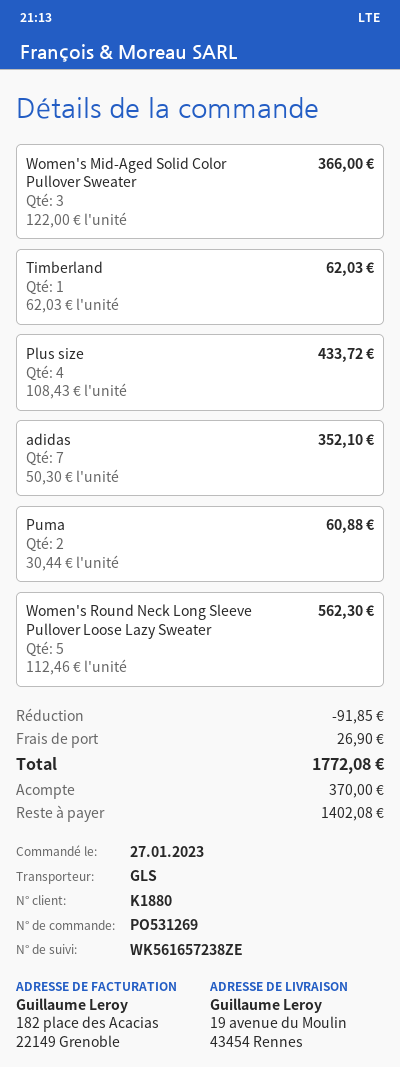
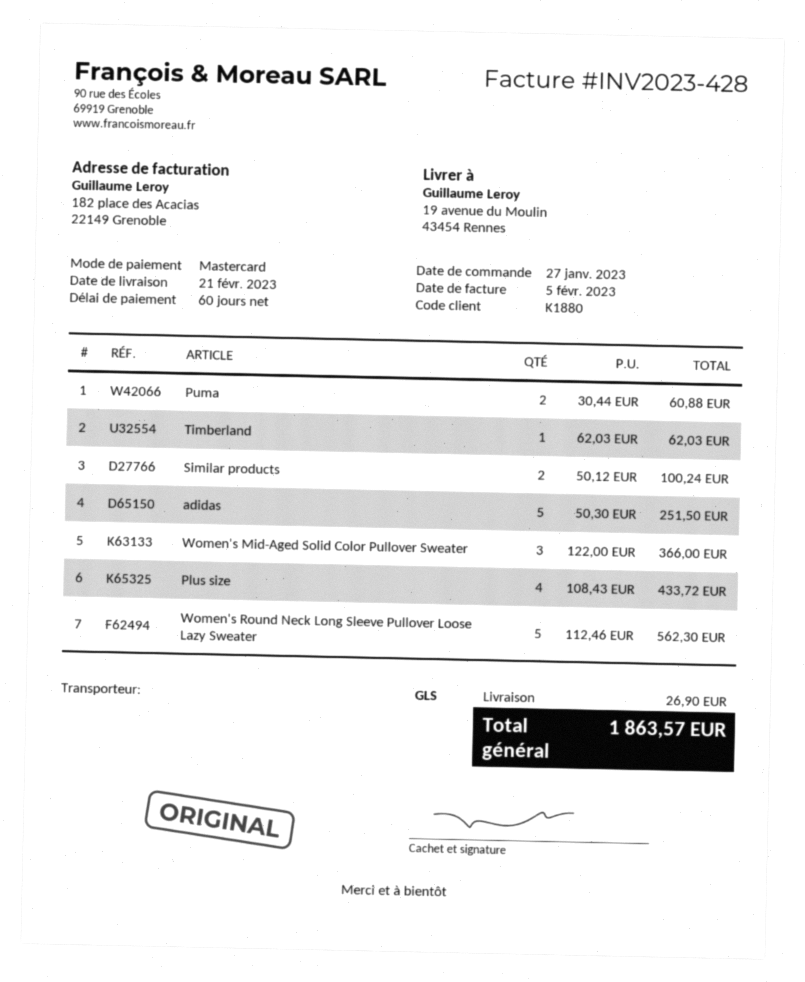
adidas: 7 x 50.30 = 352.10 -> 5 x 50.30 = 251.50
Similar products: none -> 2 x 50.12 = 100.24
discount: 91.85 -> none
total: 1772.08 -> 1863.57

